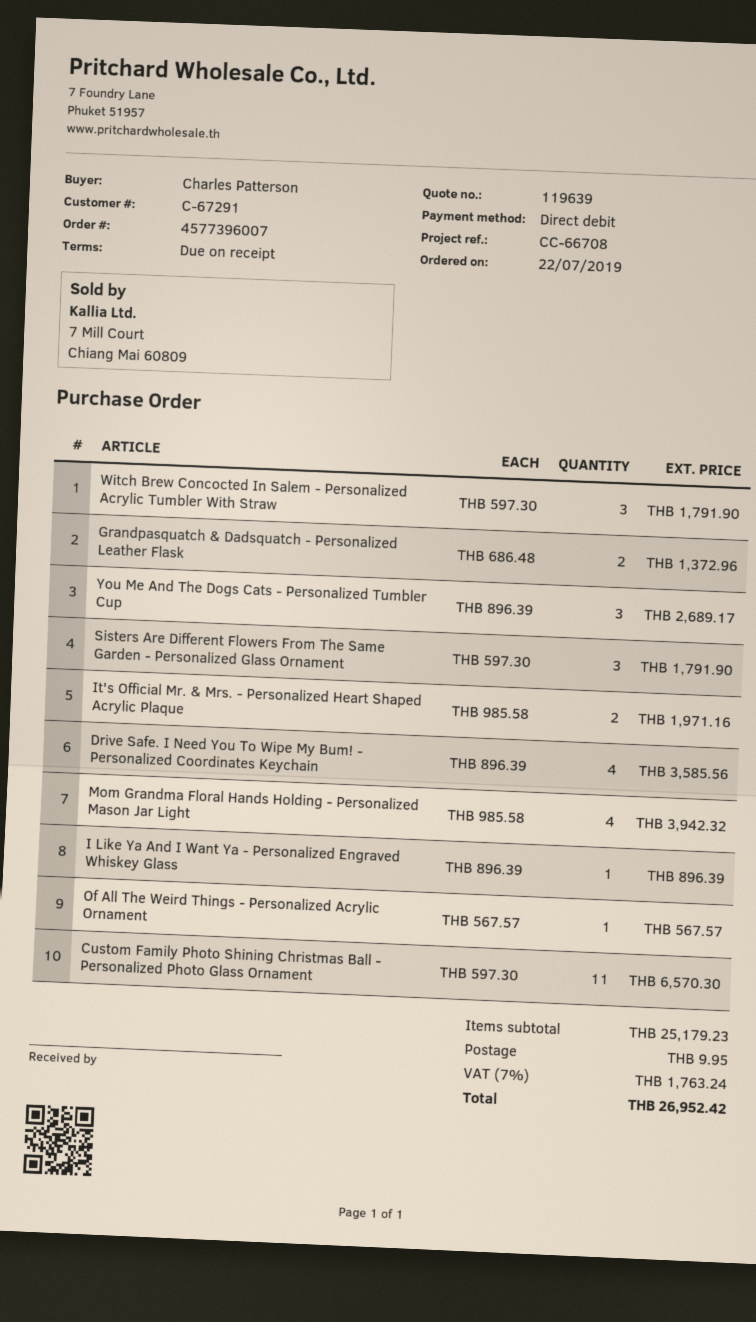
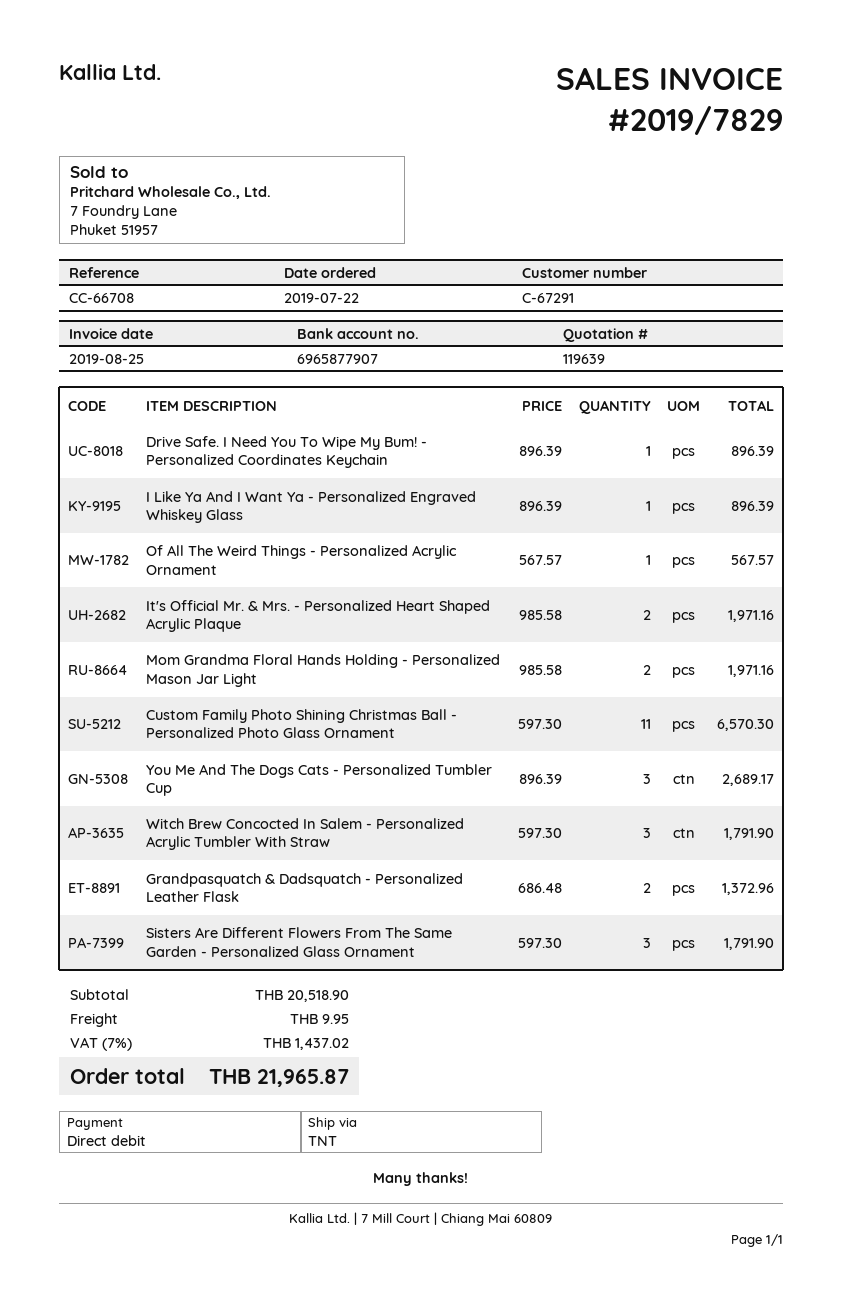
Drive Safe. I Need You To Wipe My Bum! - Personalized Coordinates Keychain: 4 x 896.39 = 3585.56 -> 1 x 896.39 = 896.39
Mom Grandma Floral Hands Holding - Personalized Mason Jar Light: 4 x 985.58 = 3942.32 -> 2 x 985.58 = 1971.16
subtotal: 25179.23 -> 20518.90
tax: 7% = 1763.24 -> 7% = 1437.02
total: 26952.42 -> 21965.87

